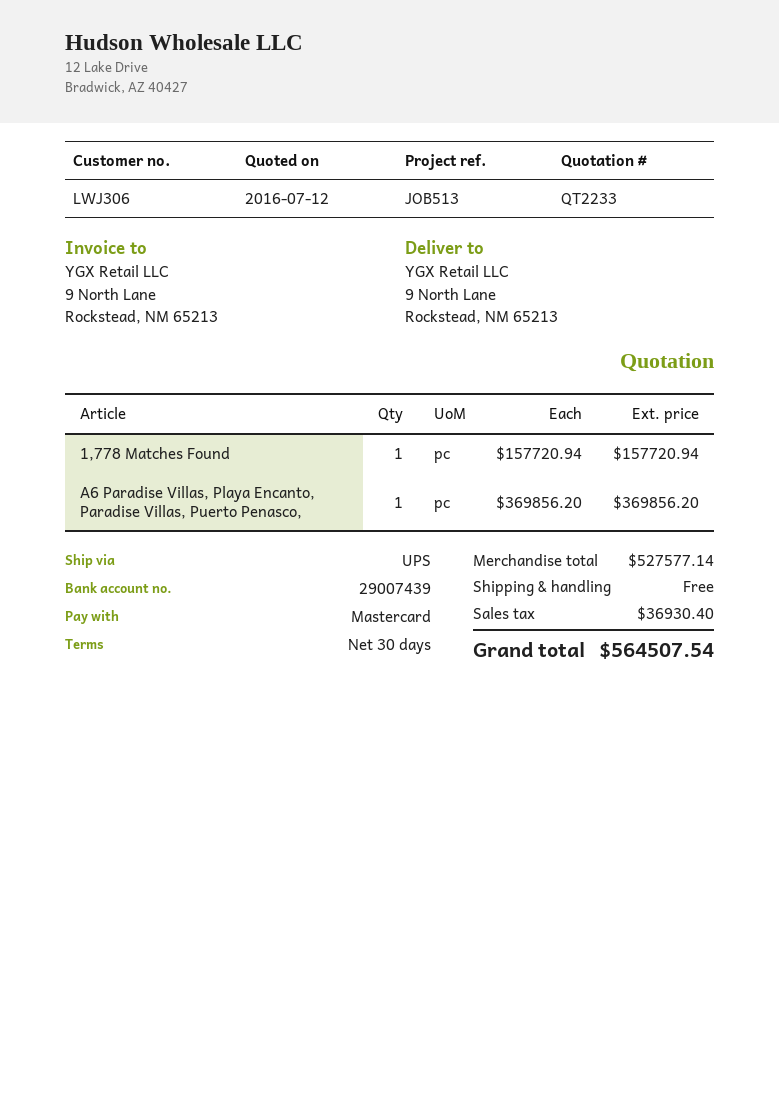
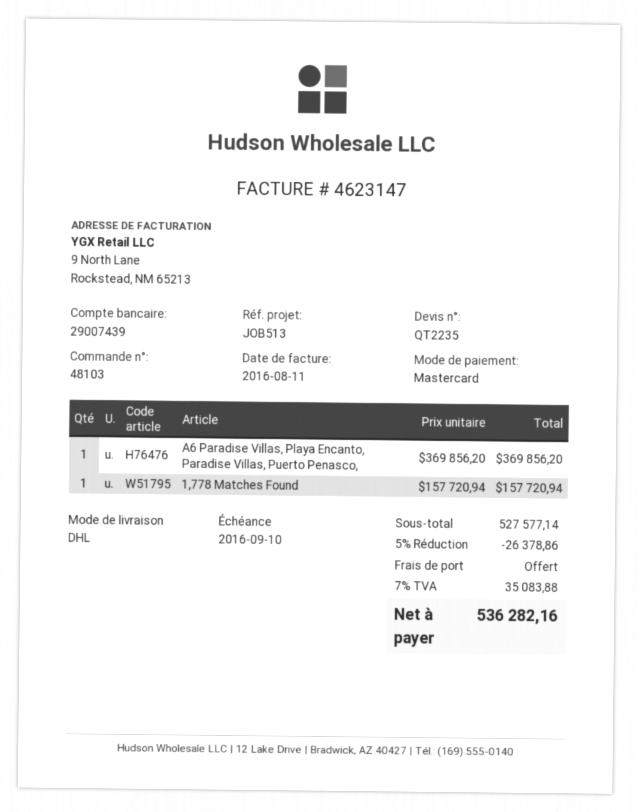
quote number: QT2233 -> QT2235
shipping method: UPS -> DHL
discount: none -> 5% = 26378.86
tax: 36930.40 -> 35083.88
total: 564507.54 -> 536282.16

